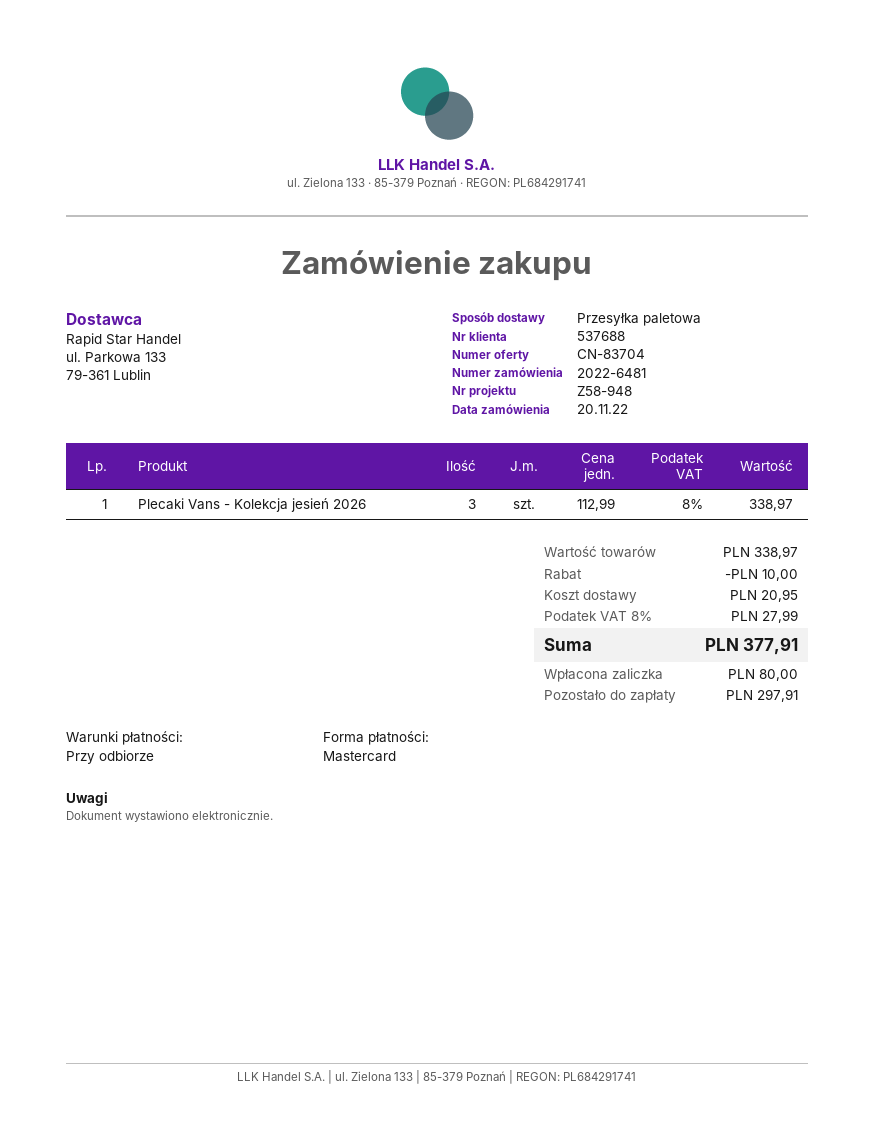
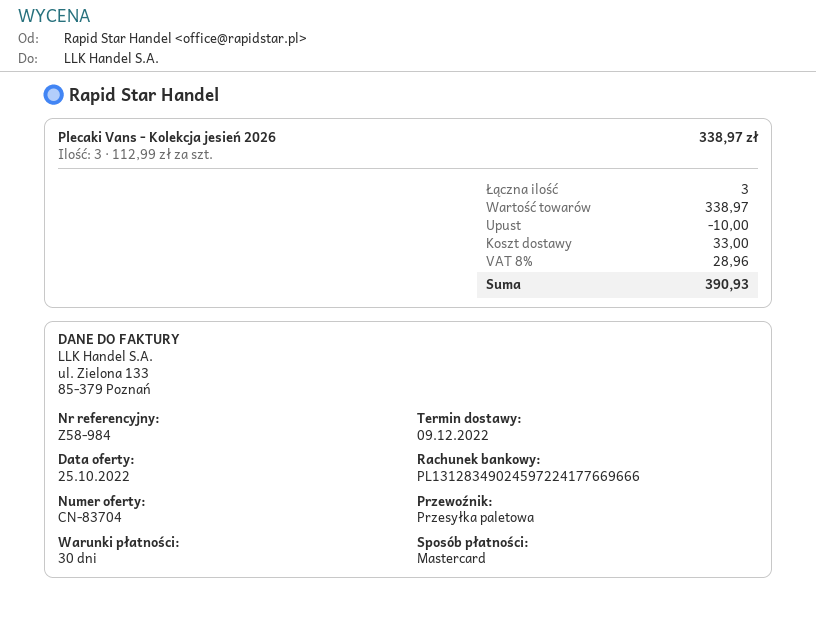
payment terms: on receipt -> 30 days
reference: Z58-948 -> Z58-984
shipping: 20.95 -> 33.00
tax: 8% = 27.99 -> 8% = 28.96
total: 377.91 -> 390.93

